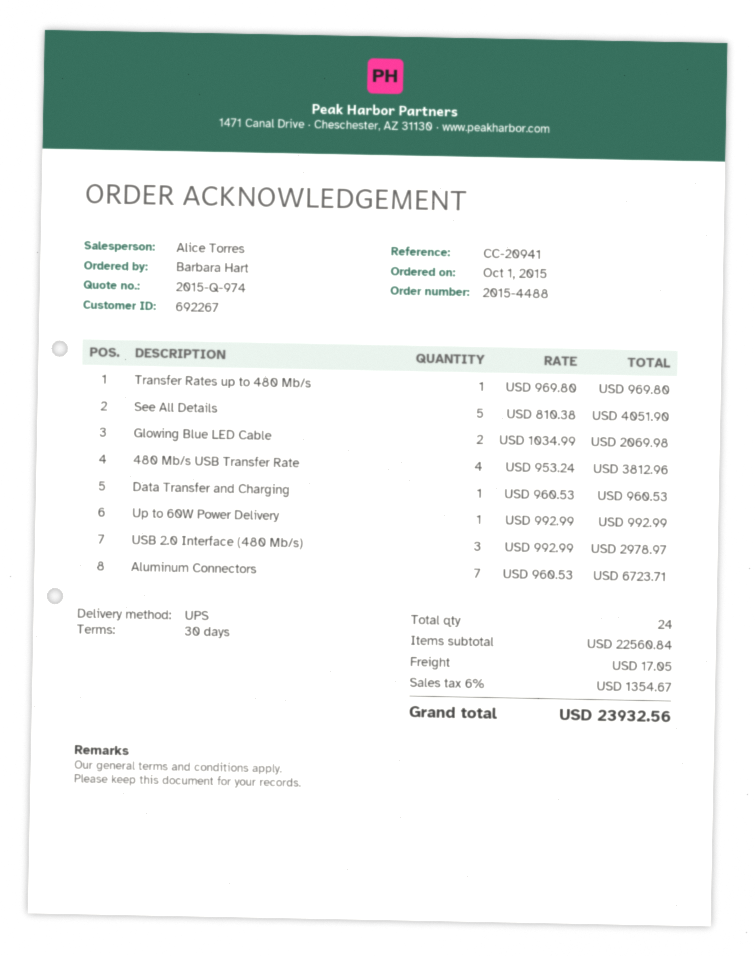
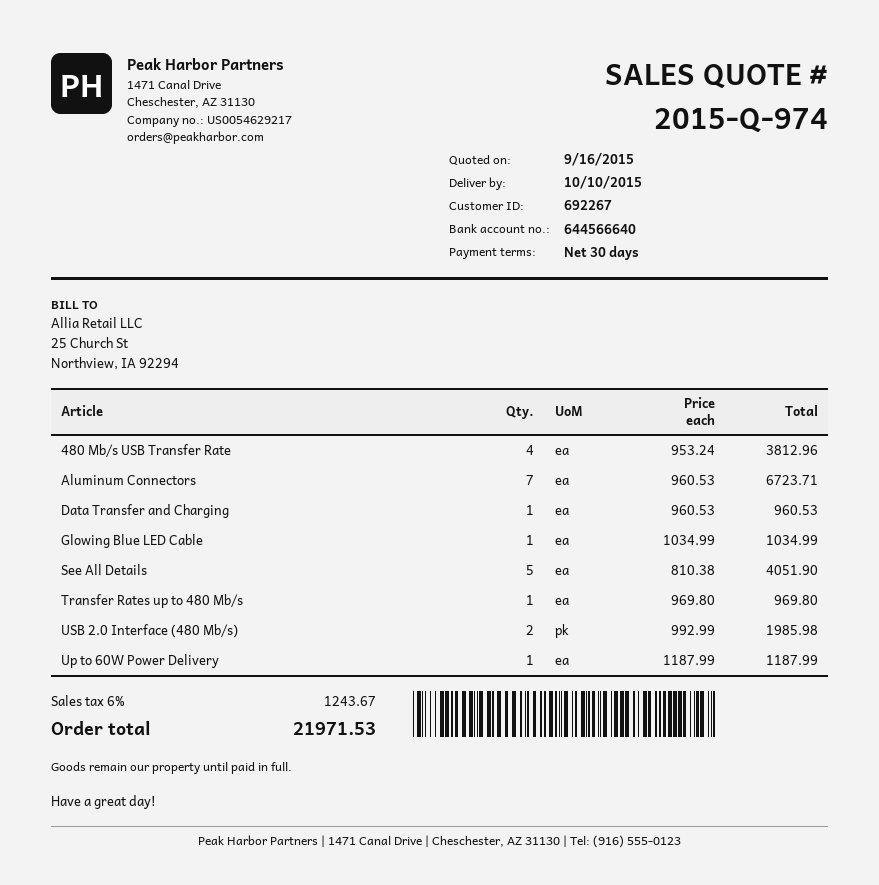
Glowing Blue LED Cable: 2 x 1034.99 = 2069.98 -> 1 x 1034.99 = 1034.99
Up to 60W Power Delivery: 1 x 992.99 = 992.99 -> 1 x 1187.99 = 1187.99
USB 2.0 Interface (480 Mb/s): 3 x 992.99 = 2978.97 -> 2 x 992.99 = 1985.98
shipping: 17.05 -> none
tax: 6% = 1354.67 -> 6% = 1243.67
total: 23932.56 -> 21971.53

